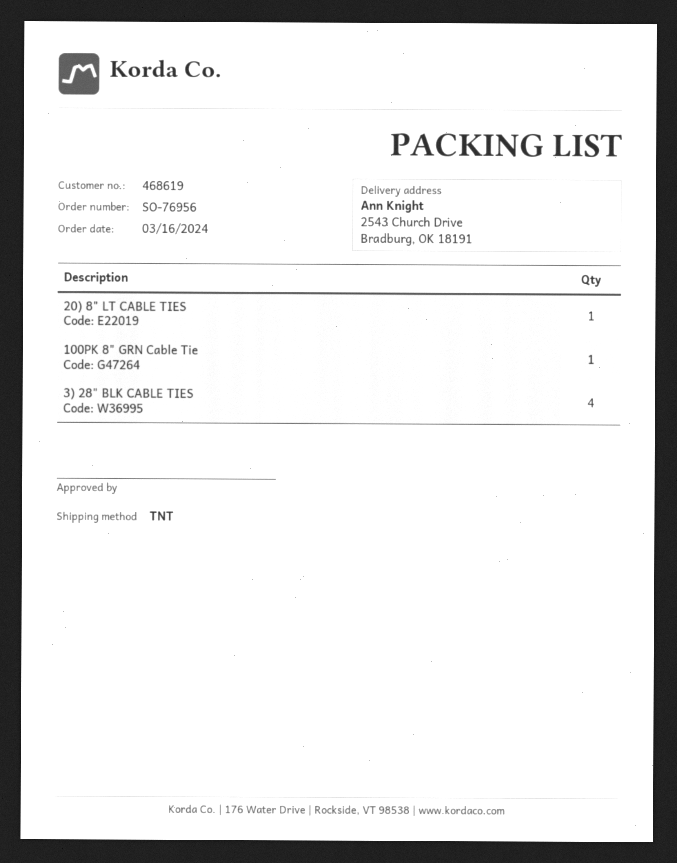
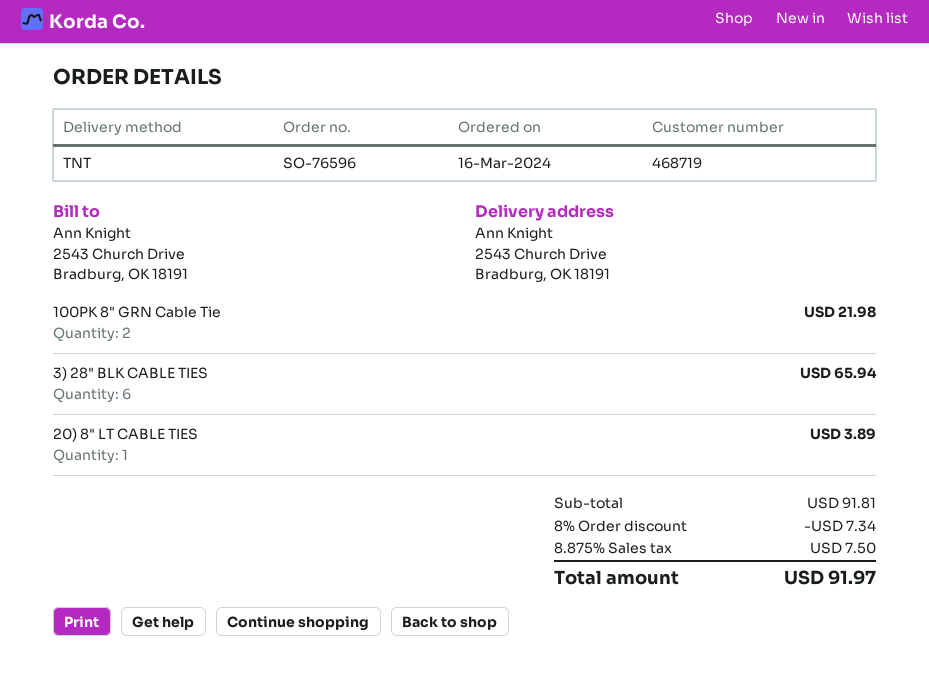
order number: SO-76956 -> SO-76596
customer number: 468619 -> 468719
100PK 8" GRN Cable Tie: 1 -> 2
3) 28" BLK CABLE TIES: 4 -> 6

